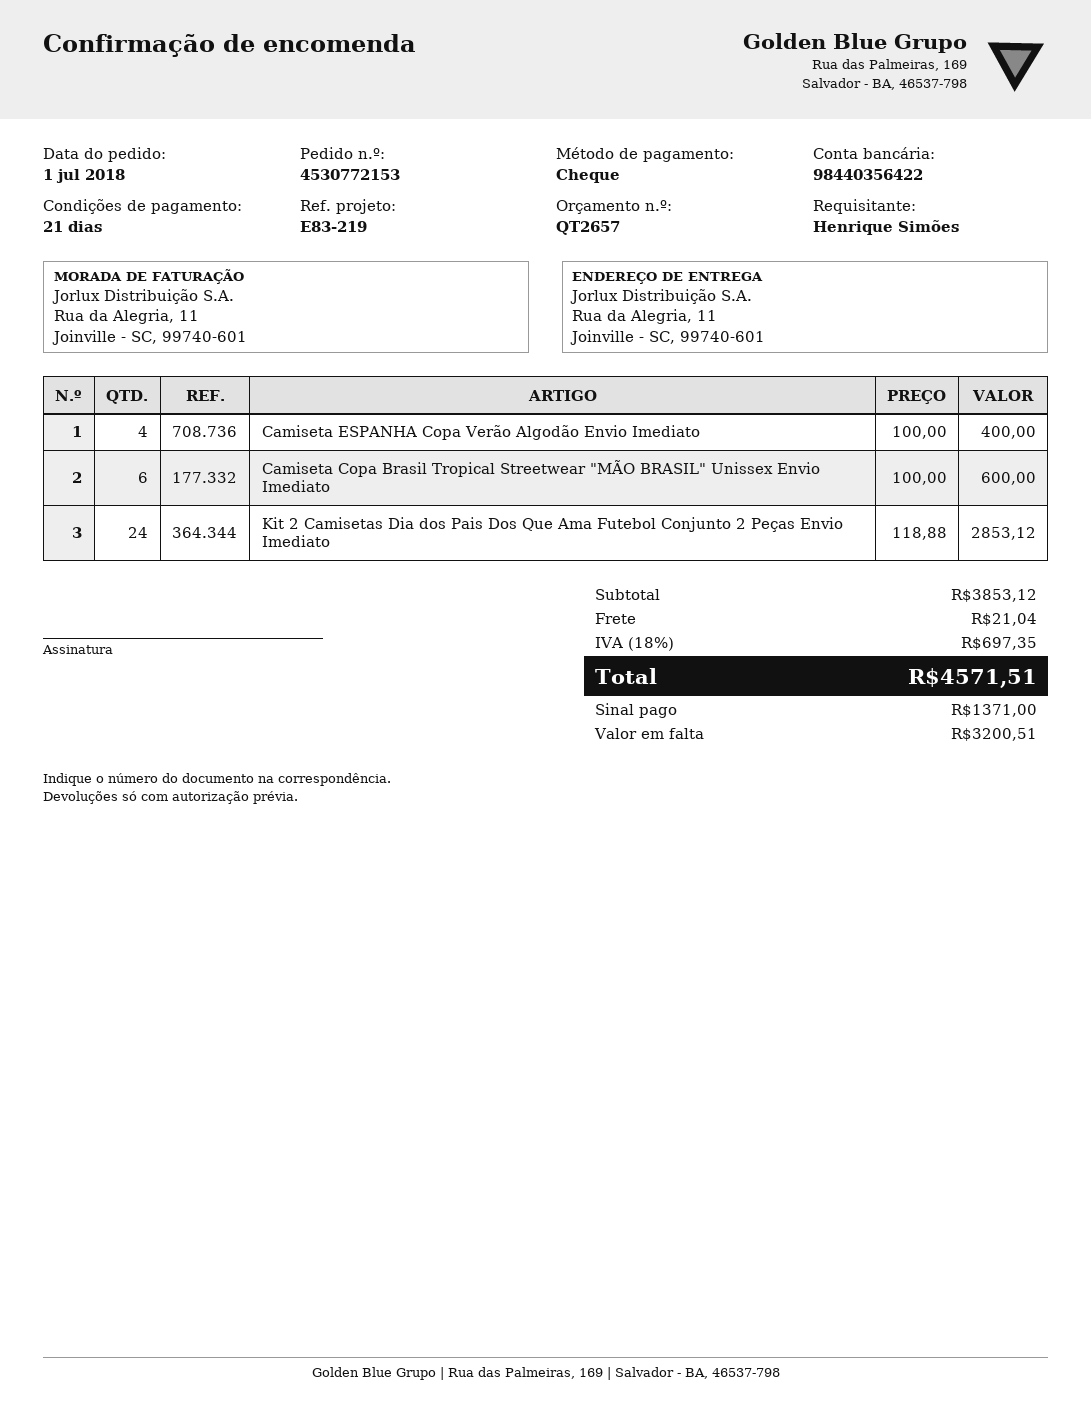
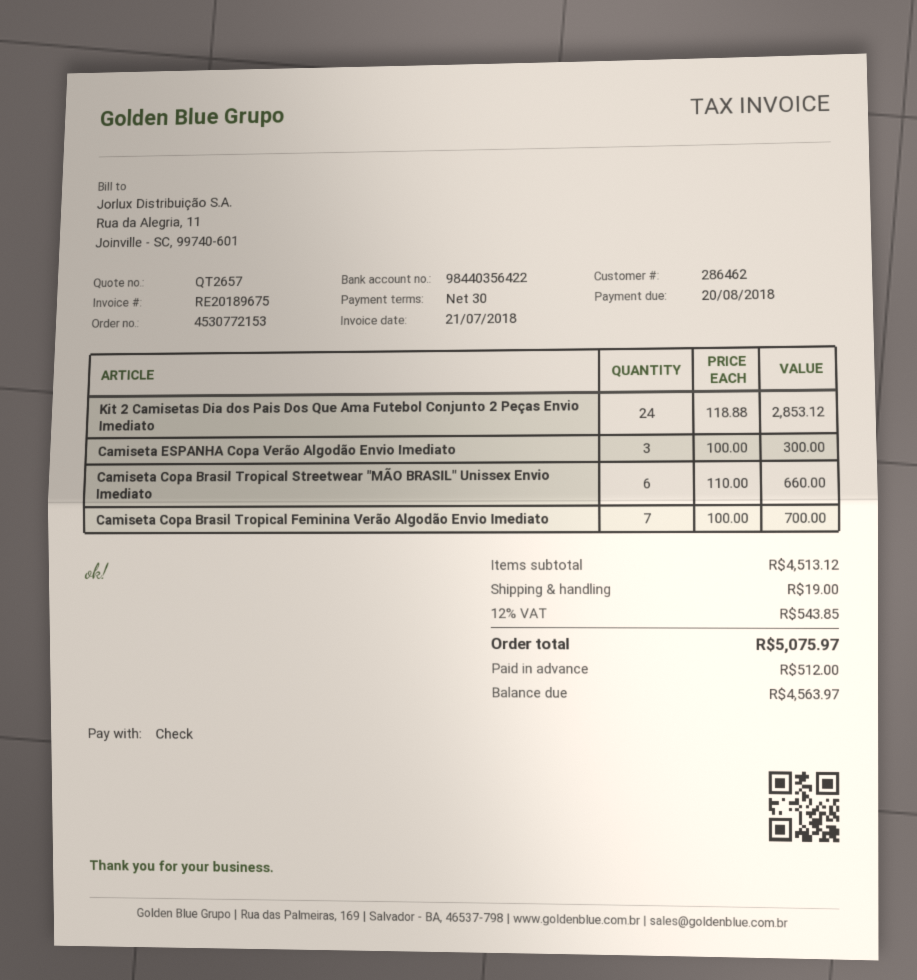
payment terms: 21 days -> 30 days
Camiseta ESPANHA Copa Verão Algodão Envio Imediato: 4 x 100.00 = 400.00 -> 3 x 100.00 = 300.00
Camiseta Copa Brasil Tropical Streetwear "MÃO BRASIL" Unissex Envio Imediato: 6 x 100.00 = 600.00 -> 6 x 110.00 = 660.00
Camiseta Copa Brasil Tropical Feminina Verão Algodão Envio Imediato: none -> 7 x 100.00 = 700.00
subtotal: 3853.12 -> 4513.12
shipping: 21.04 -> 19.00
tax: 18% = 697.35 -> 12% = 543.85
total: 4571.51 -> 5075.97
deposit: 1371.00 -> 512.00
balance: 3200.51 -> 4563.97

